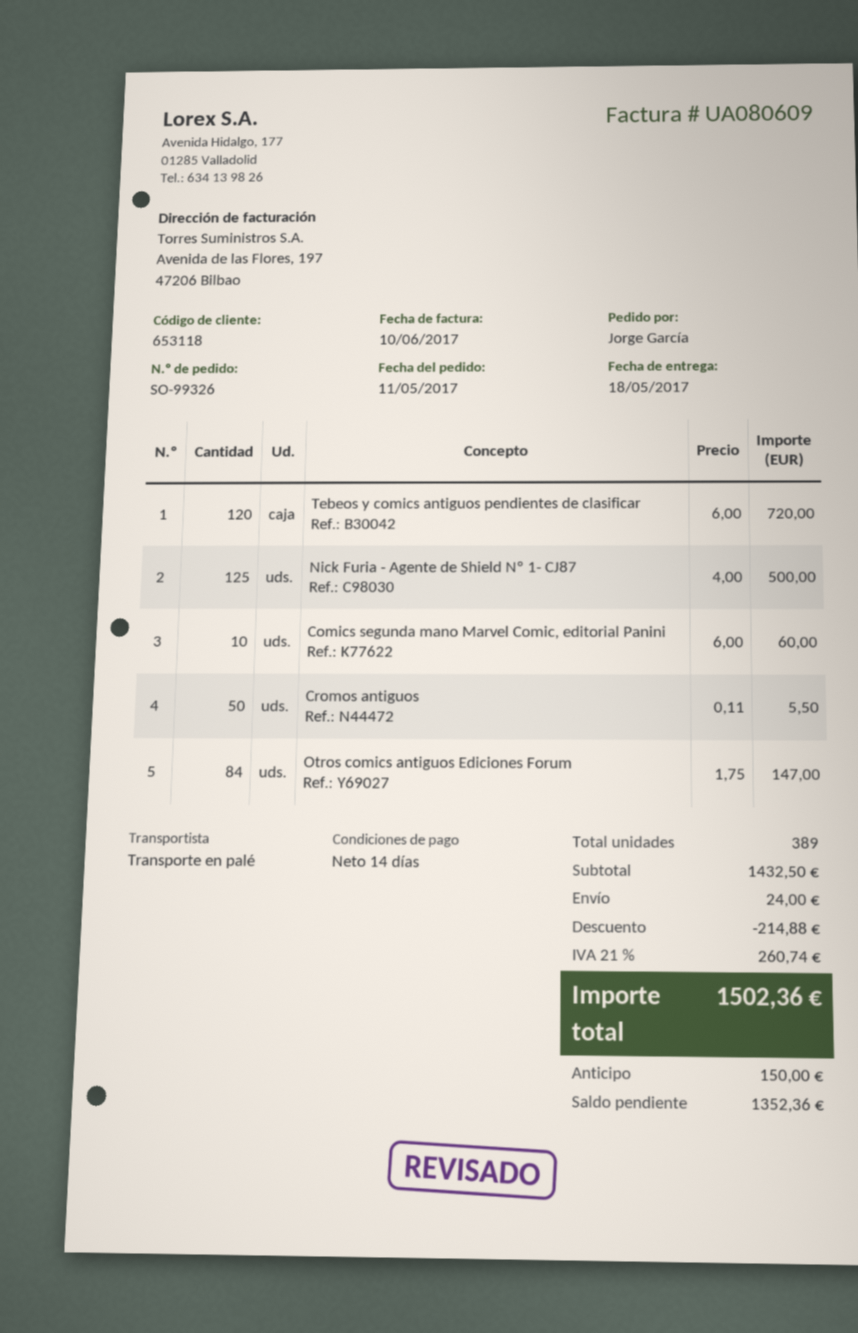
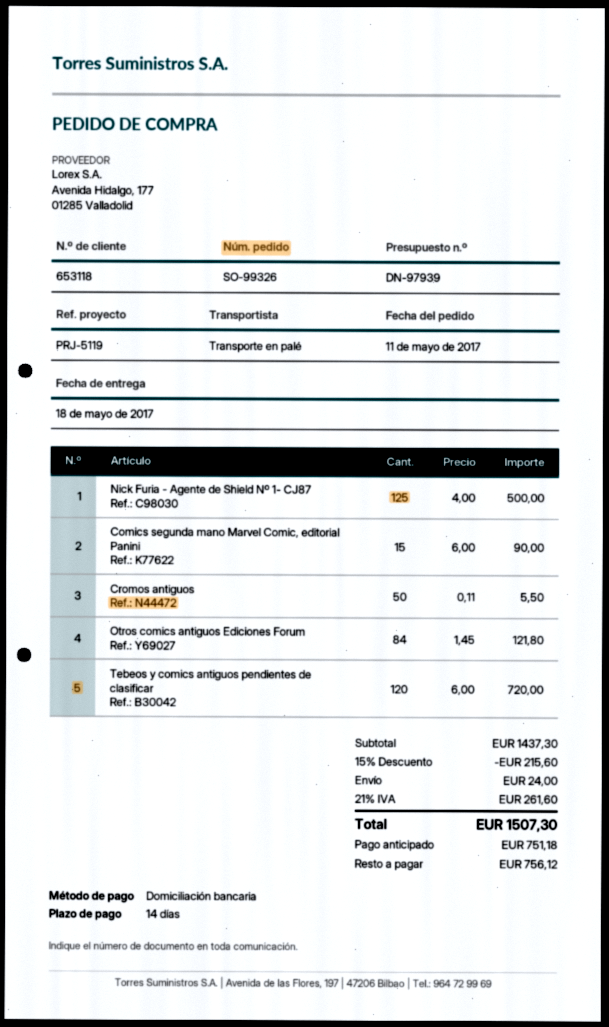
Comics segunda mano Marvel Comic, editorial Panini: 10 x 6.00 = 60.00 -> 15 x 6.00 = 90.00
Otros comics antiguos Ediciones Forum: 84 x 1.75 = 147.00 -> 84 x 1.45 = 121.80
subtotal: 1432.50 -> 1437.30
discount: 214.88 -> 215.60
tax: 21% = 260.74 -> 21% = 261.60
total: 1502.36 -> 1507.30
deposit: 150.00 -> 751.18
balance: 1352.36 -> 756.12

